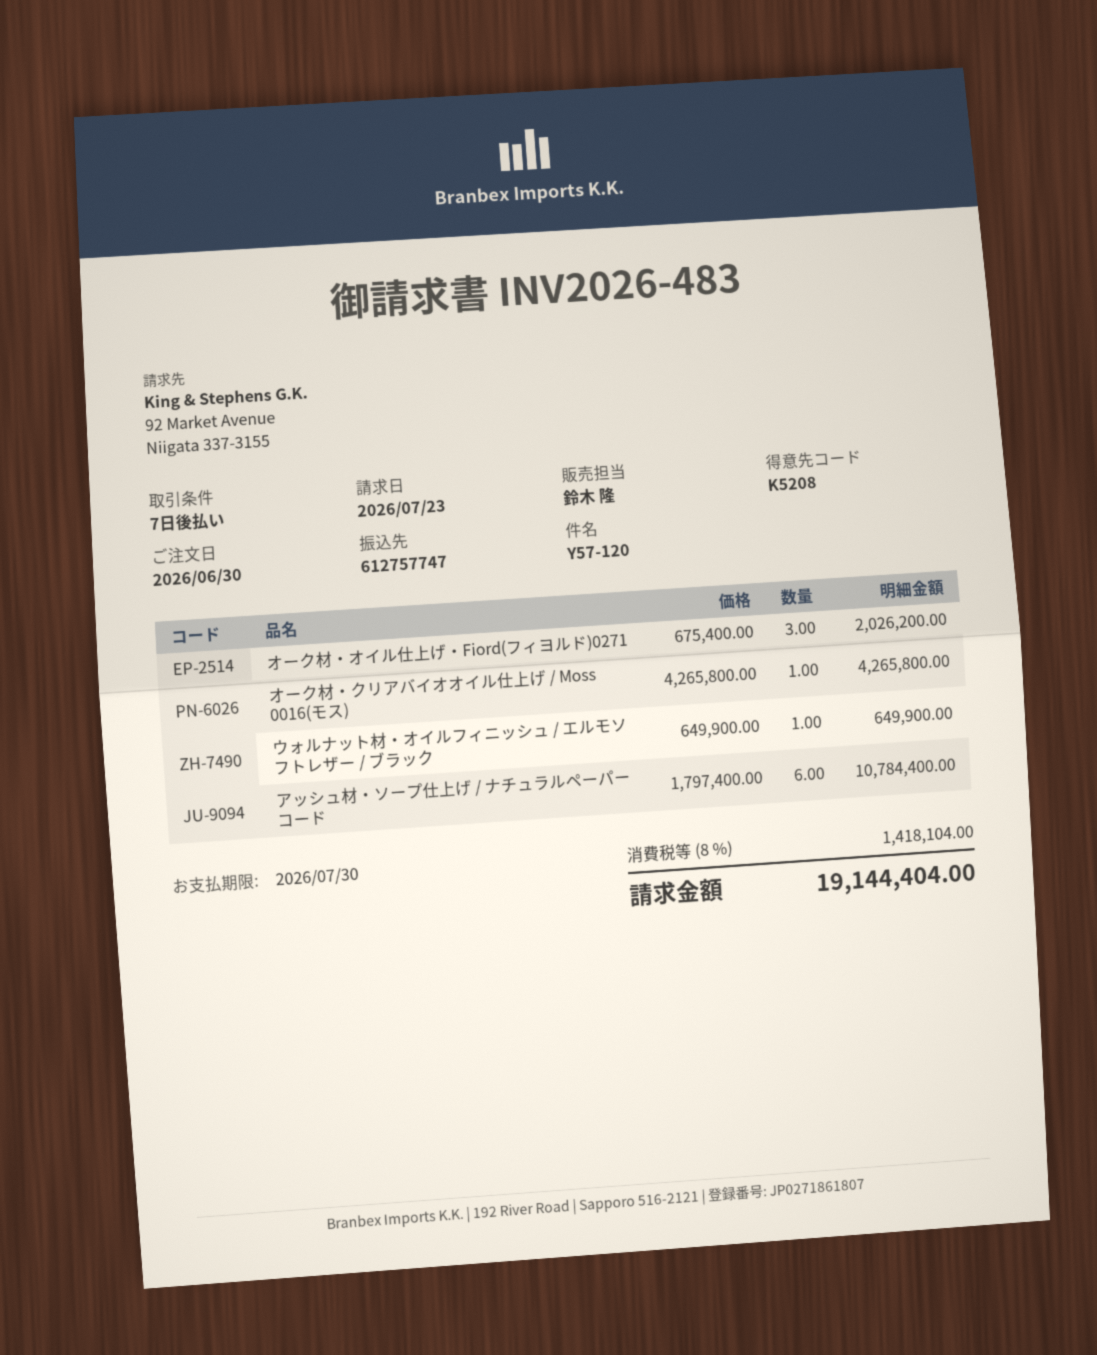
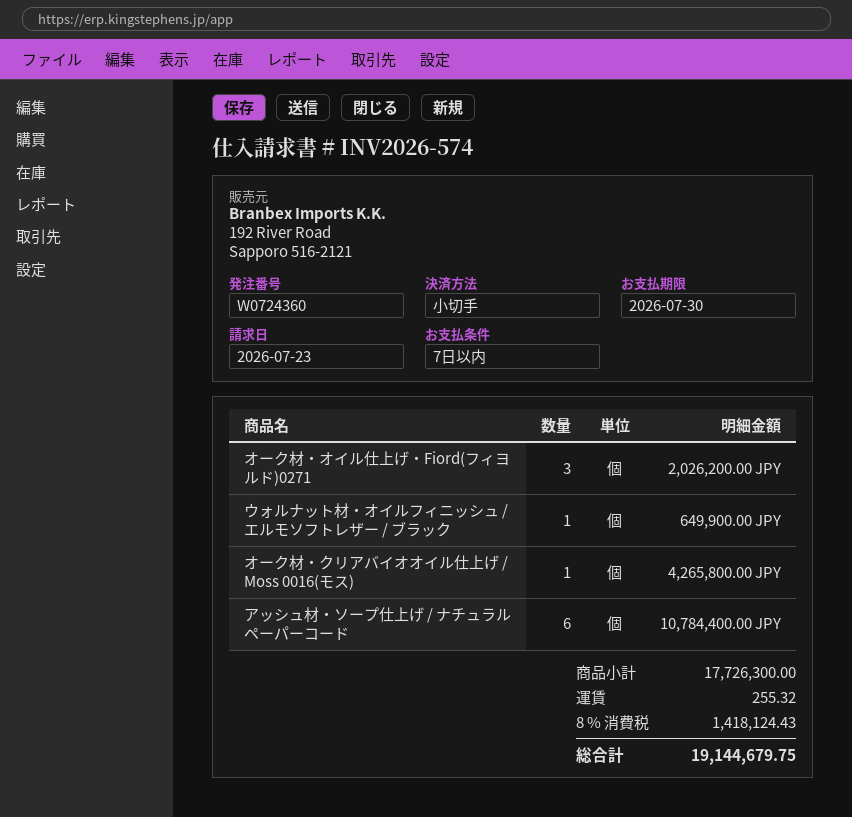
invoice number: INV2026-483 -> INV2026-574
shipping: none -> 255.32
tax: 8% = 1418104.00 -> 8% = 1418124.43
total: 19144404.00 -> 19144679.75

